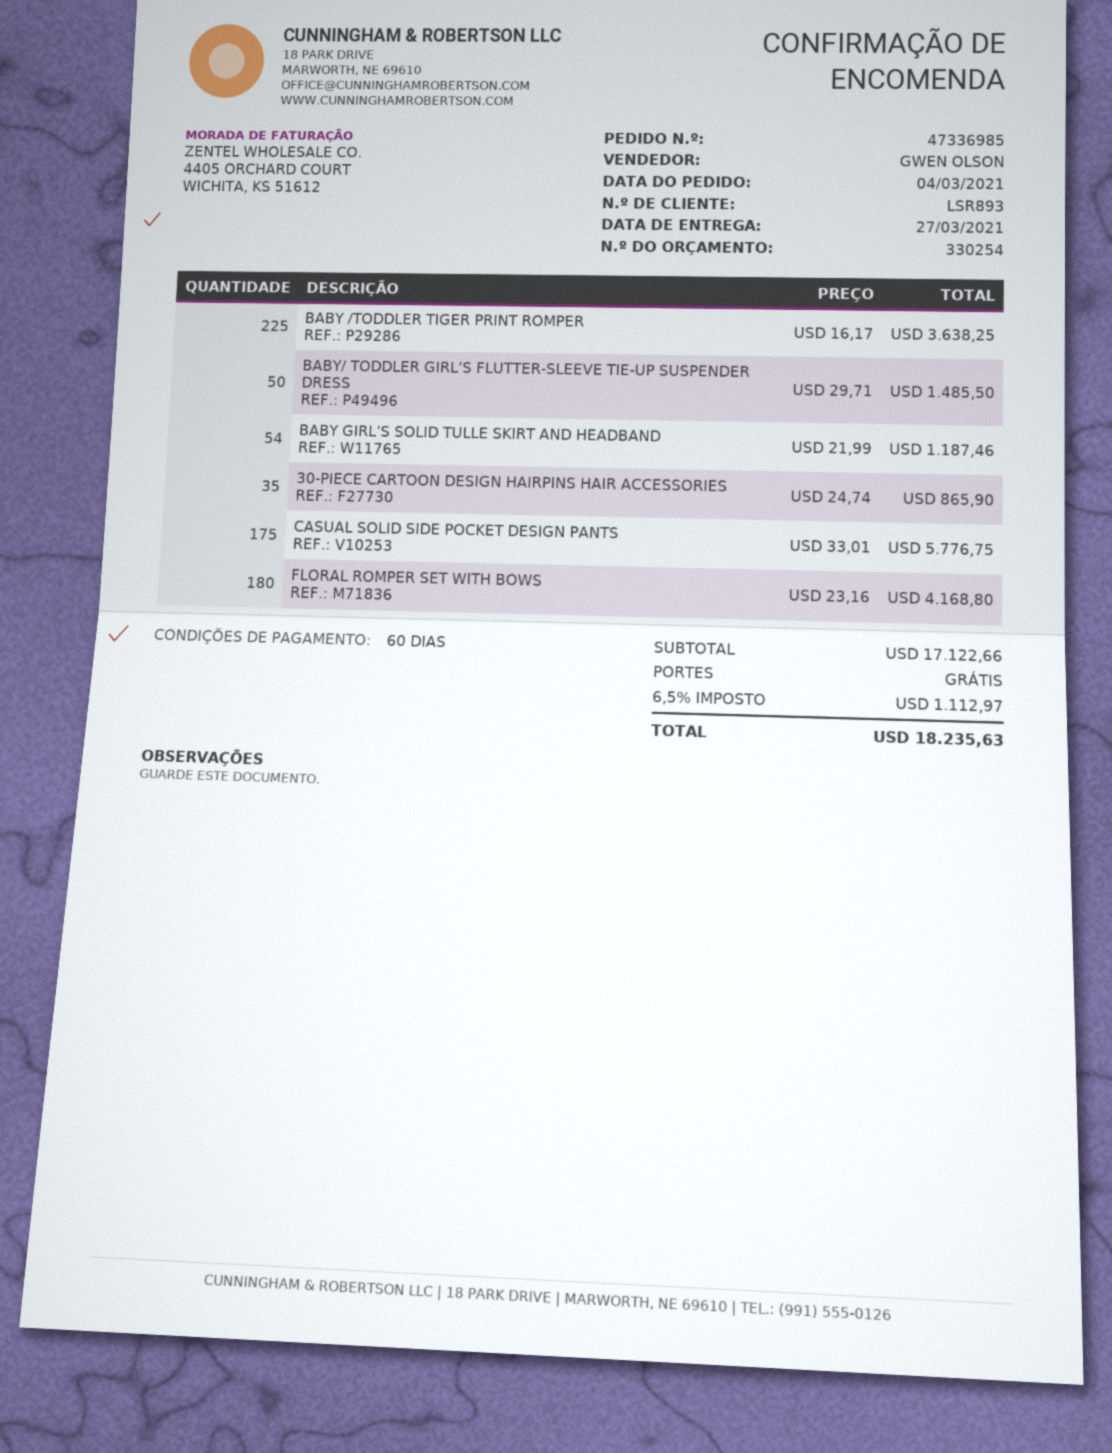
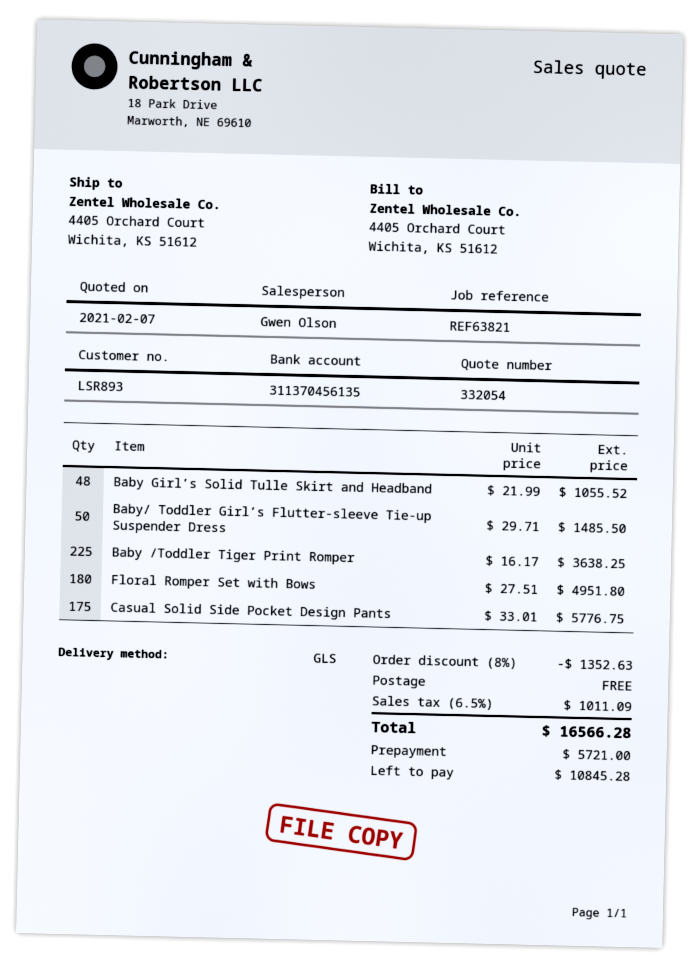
quote number: 330254 -> 332054
BABY GIRL’S SOLID TULLE SKIRT AND HEADBAND: 54 x 21.99 = 1187.46 -> 48 x 21.99 = 1055.52
30-PIECE CARTOON DESIGN HAIRPINS HAIR ACCESSORIES: 35 x 24.74 = 865.90 -> none
FLORAL ROMPER SET WITH BOWS: 180 x 23.16 = 4168.80 -> 180 x 27.51 = 4951.80
discount: none -> 8% = 1352.63
tax: 6.5% = 1112.97 -> 6.5% = 1011.09
total: 18235.63 -> 16566.28

